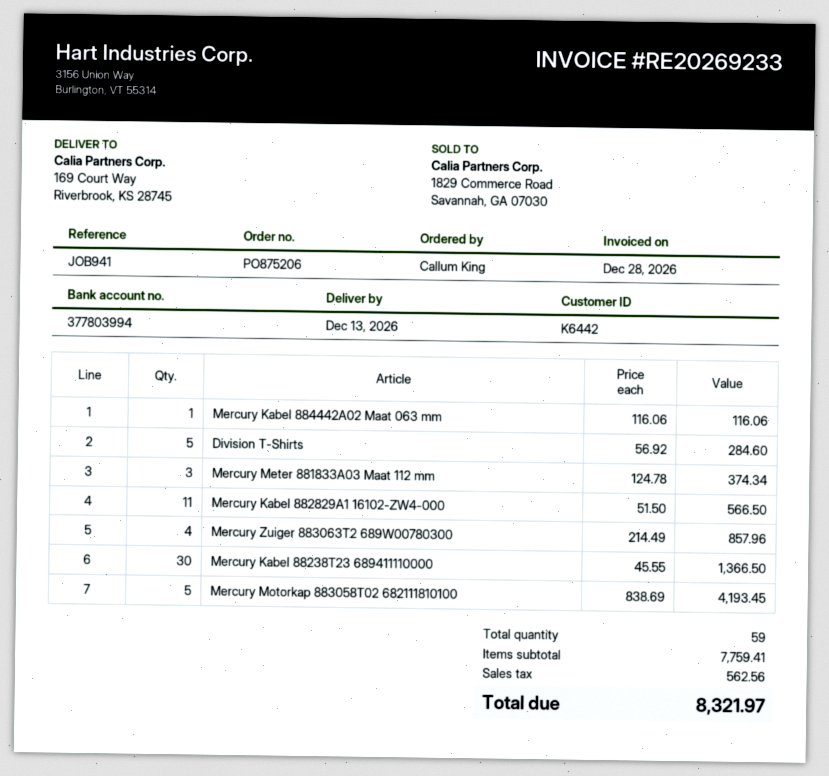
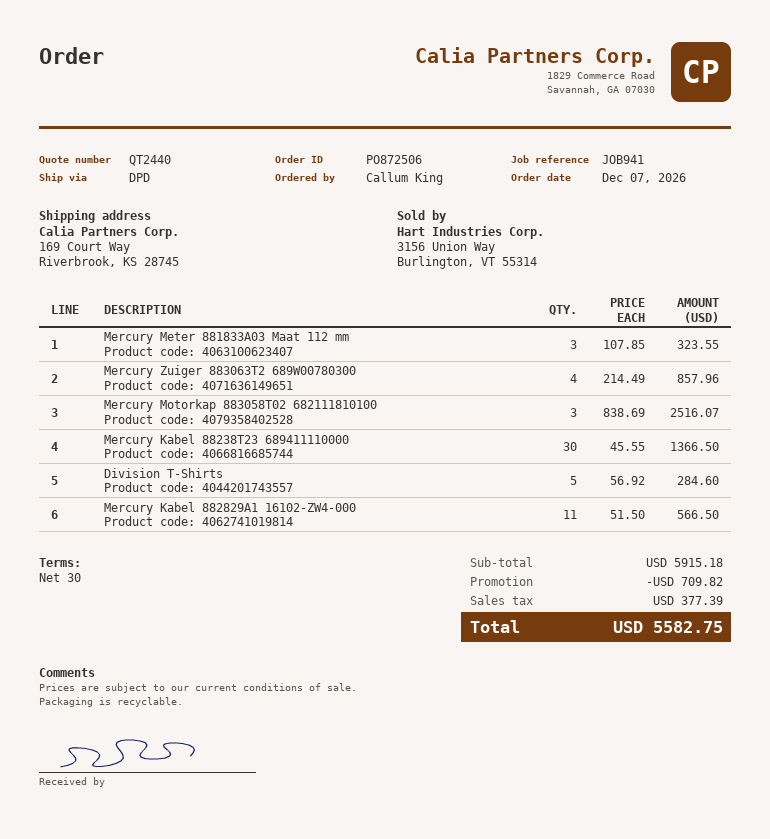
order number: PO875206 -> PO872506
Mercury Kabel 884442A02 Maat 063 mm: 1 x 116.06 = 116.06 -> none
Mercury Meter 881833A03 Maat 112 mm: 3 x 124.78 = 374.34 -> 3 x 107.85 = 323.55
Mercury Motorkap 883058T02 682111810100: 5 x 838.69 = 4193.45 -> 3 x 838.69 = 2516.07
subtotal: 7759.41 -> 5915.18
discount: none -> 709.82
tax: 562.56 -> 377.39
total: 8321.97 -> 5582.75

